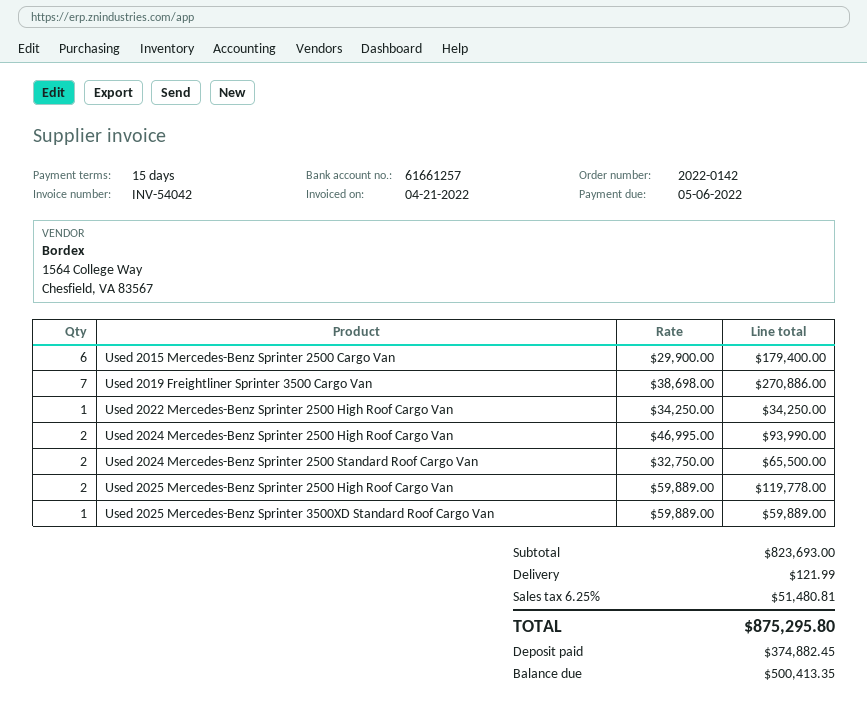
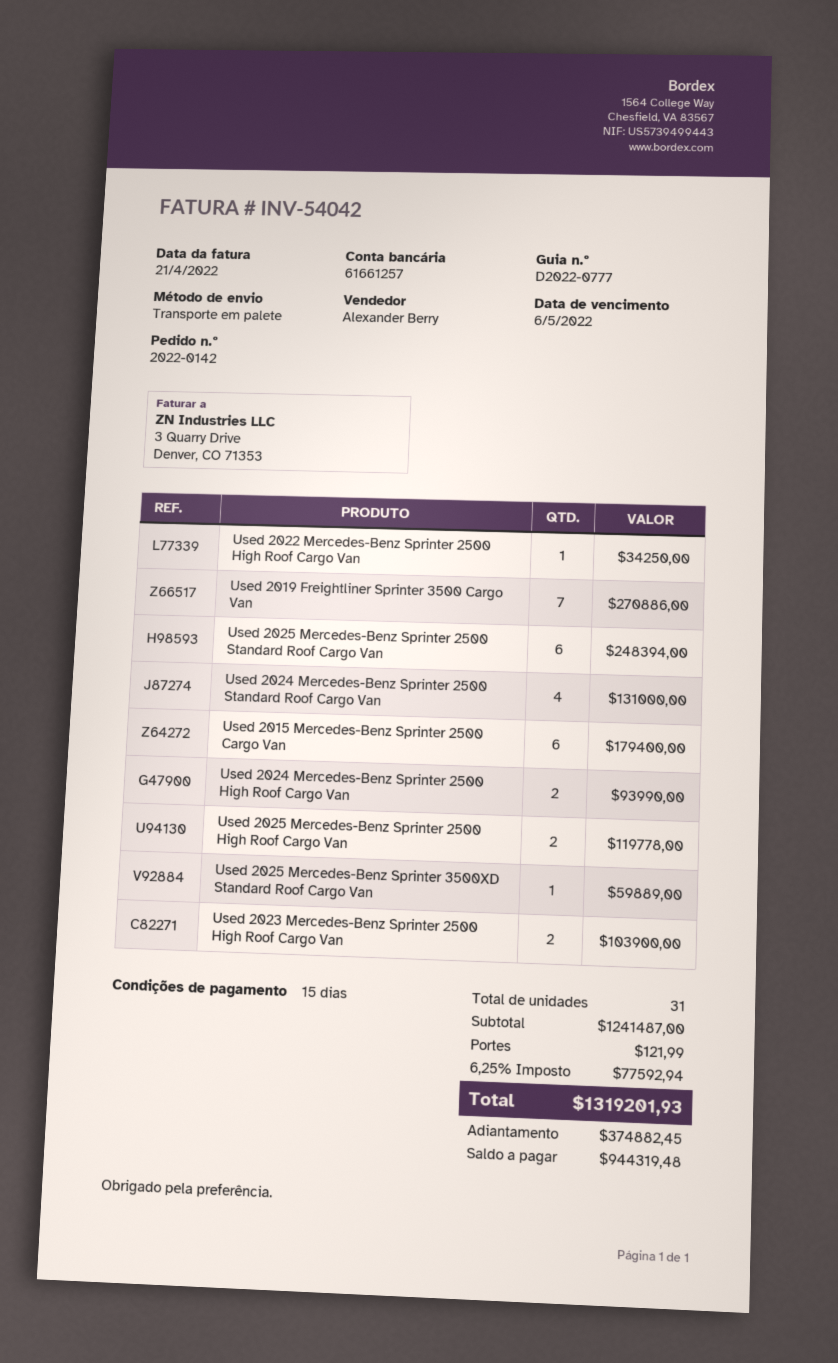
Used 2024 Mercedes-Benz Sprinter 2500 Standard Roof Cargo Van: 2 for 65500.00 -> 4 for 131000.00
Used 2025 Mercedes-Benz Sprinter 2500 Standard Roof Cargo Van: none -> 6 for 248394.00
Used 2023 Mercedes-Benz Sprinter 2500 High Roof Cargo Van: none -> 2 for 103900.00
subtotal: 823693.00 -> 1241487.00
tax: 6.25% = 51480.81 -> 6.25% = 77592.94
total: 875295.80 -> 1319201.93
balance: 500413.35 -> 944319.48

